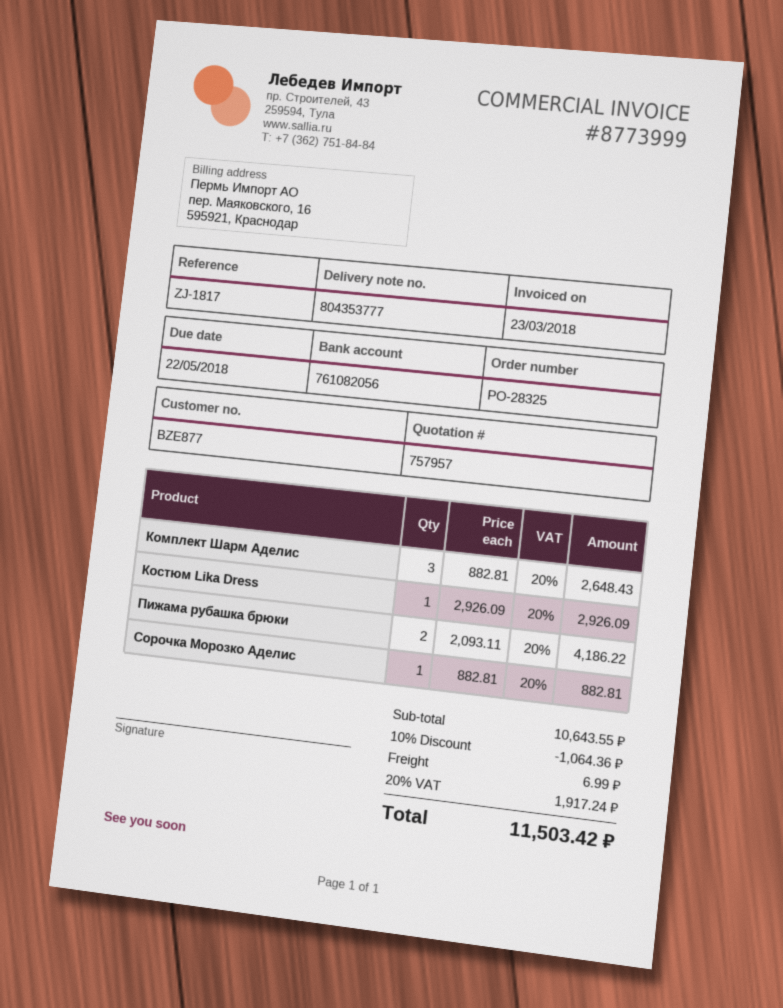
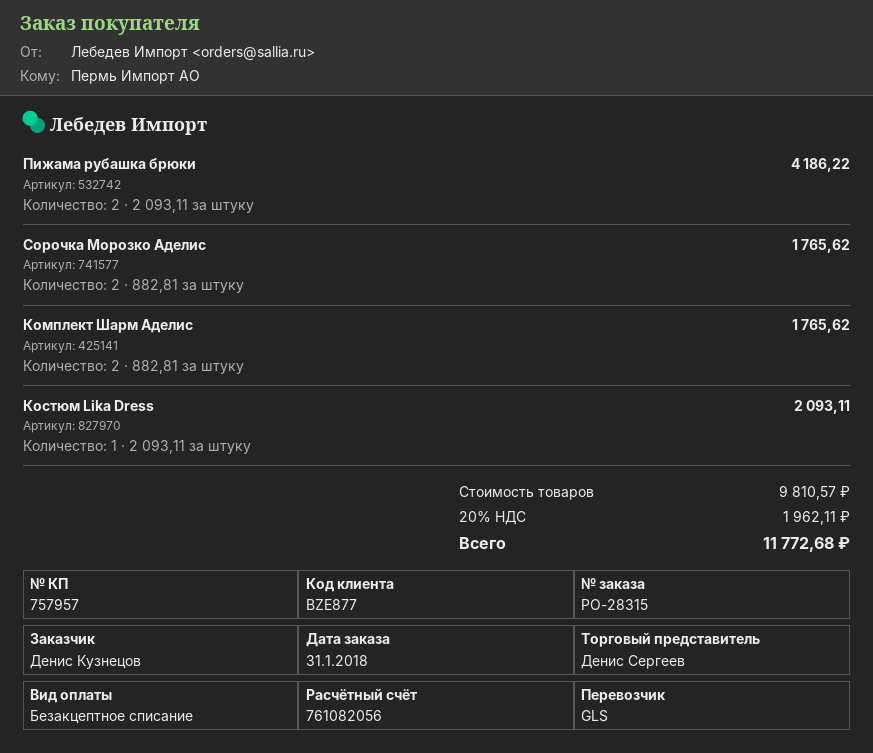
order number: PO-28325 -> PO-28315
Комплект Шарм Аделис: 3 x 882.81 = 2648.43 -> 2 x 882.81 = 1765.62
Костюм Lika Dress: 1 x 2926.09 = 2926.09 -> 1 x 2093.11 = 2093.11
Сорочка Морозко Аделис: 1 x 882.81 = 882.81 -> 2 x 882.81 = 1765.62
subtotal: 10643.55 -> 9810.57
discount: 10% = 1064.36 -> none
shipping: 6.99 -> none
tax: 20% = 1917.24 -> 20% = 1962.11
total: 11503.42 -> 11772.68

